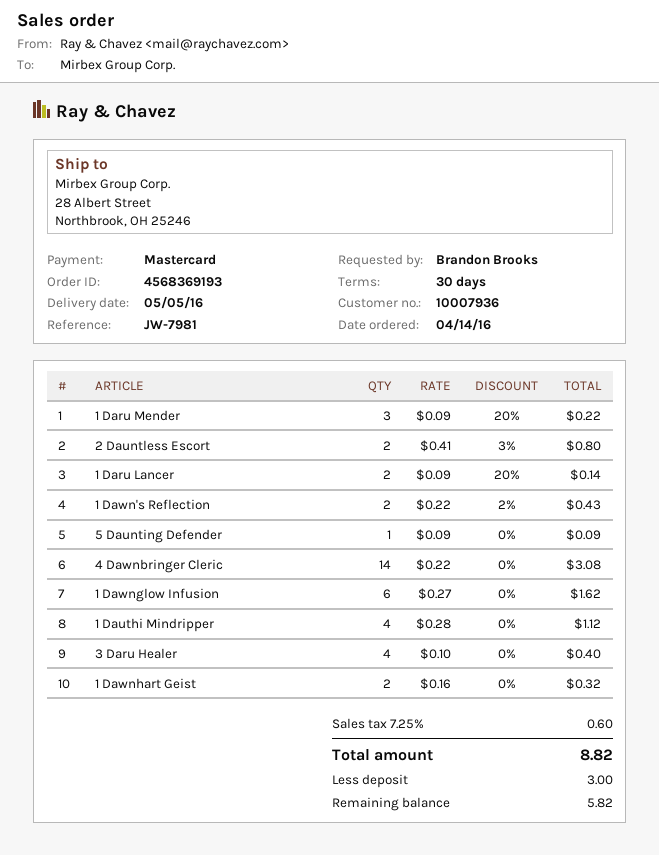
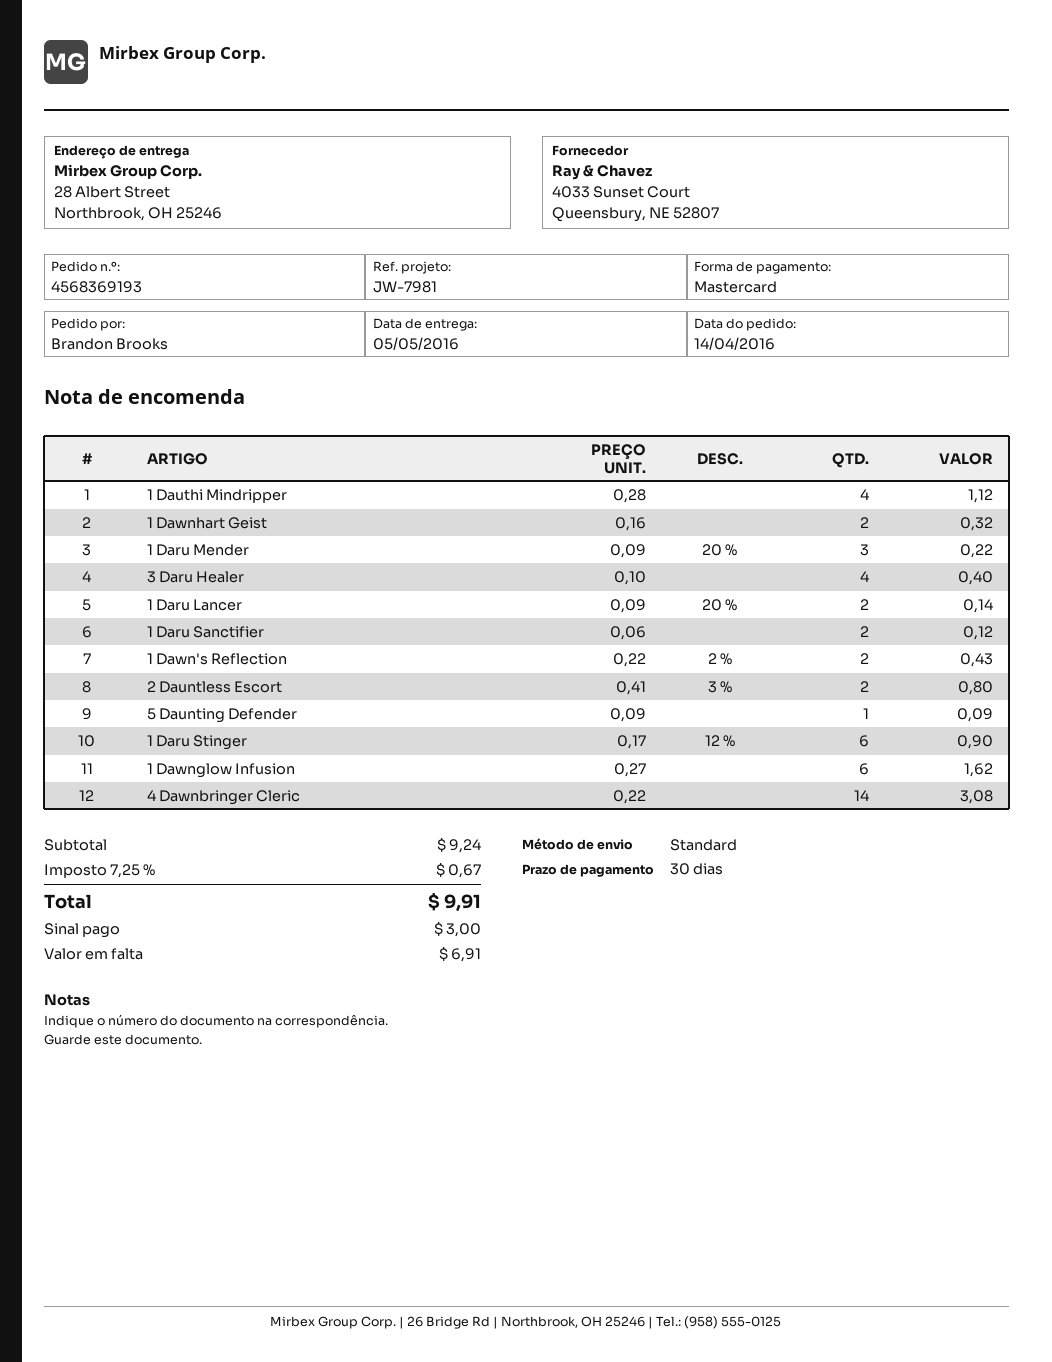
1 Daru Sanctifier: none -> 2 x 0.06 = 0.12
1 Daru Stinger: none -> 6 x 0.17 - 12% = 0.90
tax: 7.25% = 0.60 -> 7.25% = 0.67
total: 8.82 -> 9.91
balance: 5.82 -> 6.91

